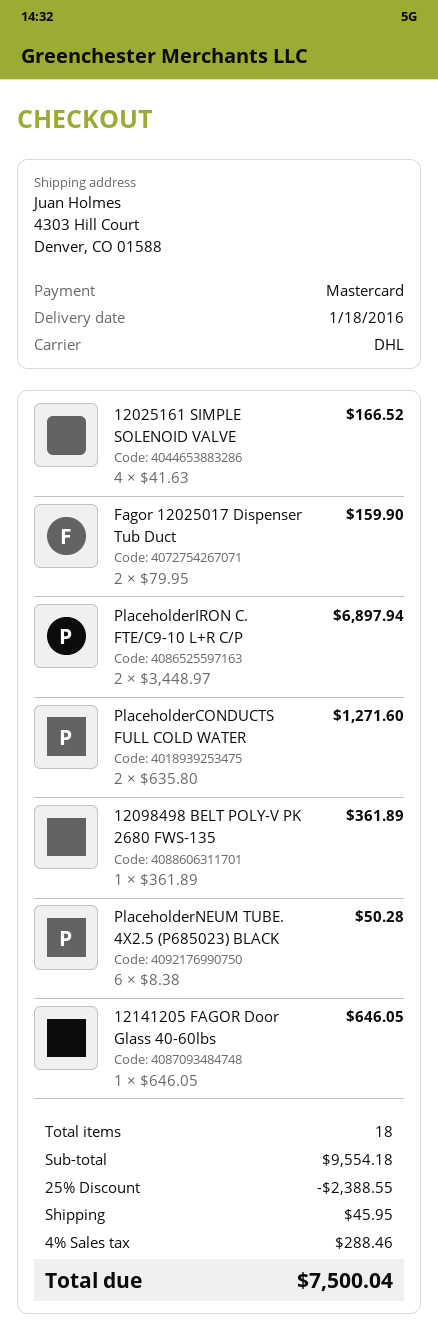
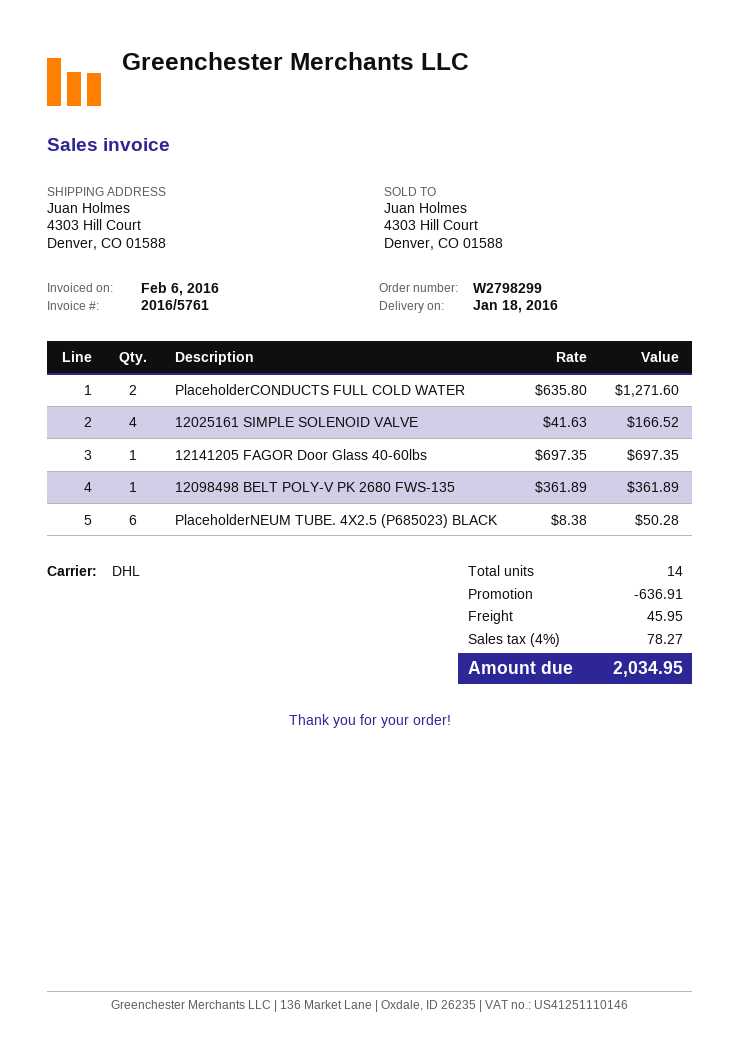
Fagor 12025017 Dispenser Tub Duct: 2 x 79.95 = 159.90 -> none
PlaceholderIRON C. FTE/C9-10 L+R C/P: 2 x 3448.97 = 6897.94 -> none
12141205 FAGOR Door Glass 40-60lbs: 1 x 646.05 = 646.05 -> 1 x 697.35 = 697.35
total quantity: 18 -> 14
discount: 2388.55 -> 636.91
tax: 4% = 288.46 -> 4% = 78.27
total: 7500.04 -> 2034.95

